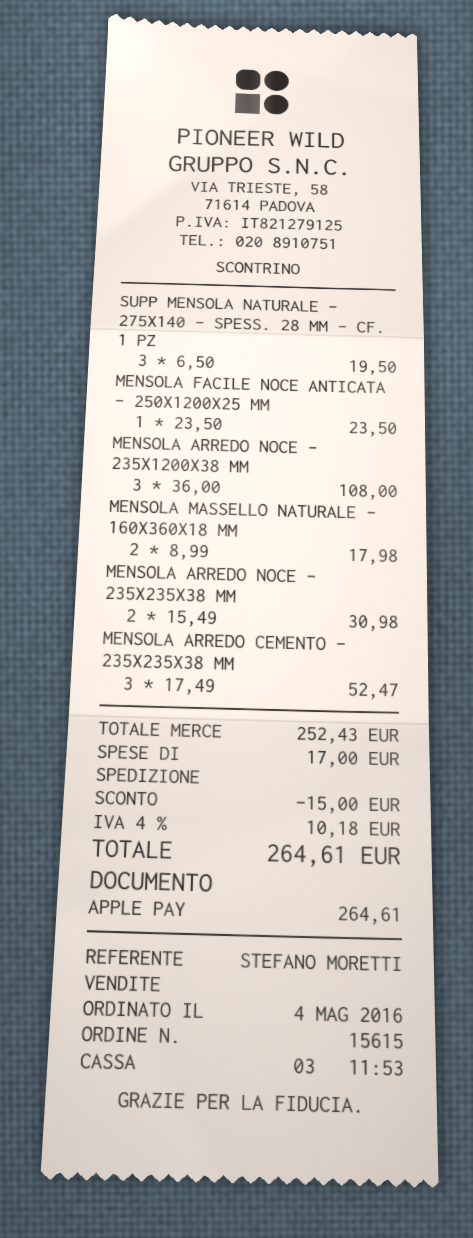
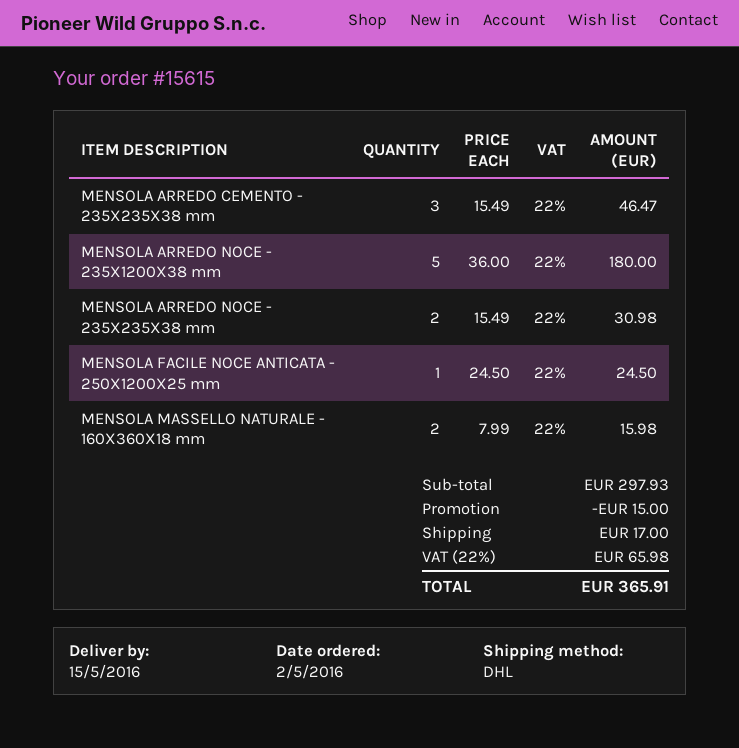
order date: 2016-05-04 -> 2016-05-02
SUPP MENSOLA NATURALE - 275X140 - SPESS. 28 MM - CF. 1 PZ: 3 x 6.50 = 19.50 -> none
MENSOLA FACILE NOCE ANTICATA - 250X1200X25 MM: 1 x 23.50 = 23.50 -> 1 x 24.50 = 24.50
MENSOLA ARREDO NOCE - 235X1200X38 MM: 3 x 36.00 = 108.00 -> 5 x 36.00 = 180.00
MENSOLA MASSELLO NATURALE - 160X360X18 MM: 2 x 8.99 = 17.98 -> 2 x 7.99 = 15.98
MENSOLA ARREDO CEMENTO - 235X235X38 MM: 3 x 17.49 = 52.47 -> 3 x 15.49 = 46.47
subtotal: 252.43 -> 297.93
tax: 4% = 10.18 -> 22% = 65.98
total: 264.61 -> 365.91

